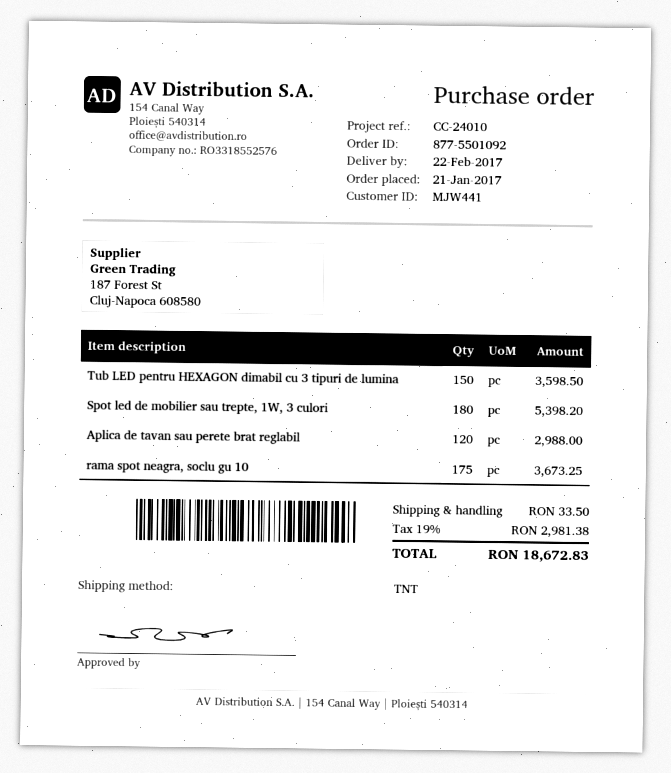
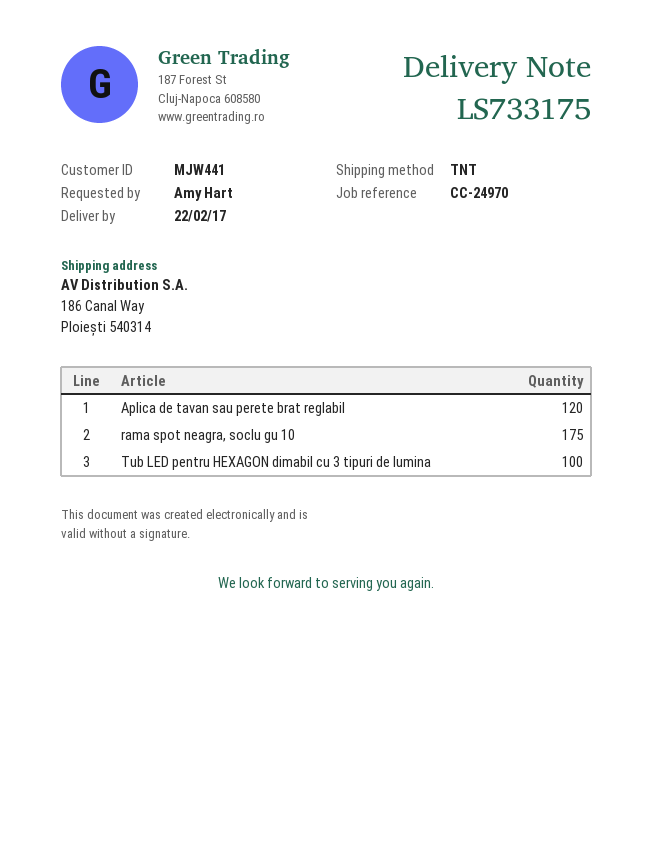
reference: CC-24010 -> CC-24970
Tub LED pentru HEXAGON dimabil cu 3 tipuri de lumina: 150 -> 100
Spot led de mobilier sau trepte, 1W, 3 culori: 180 -> none

